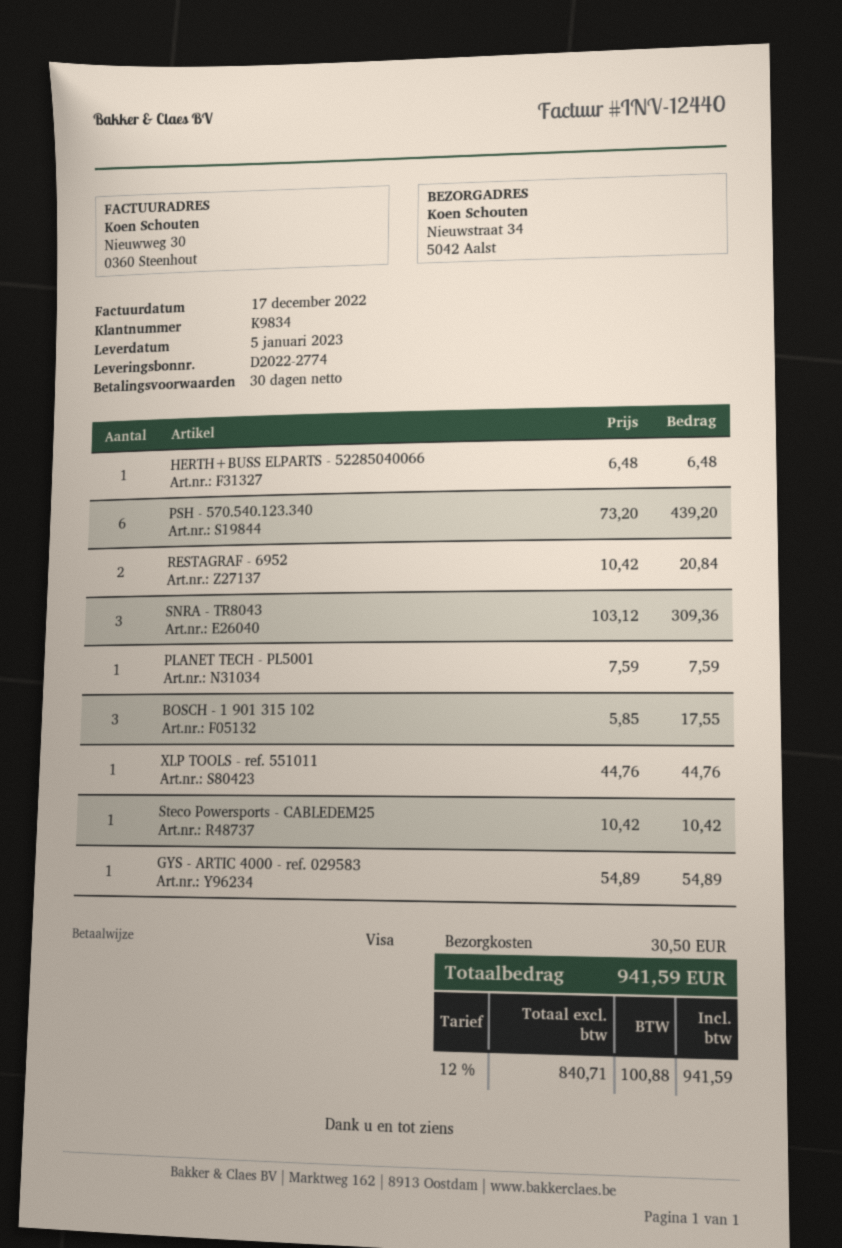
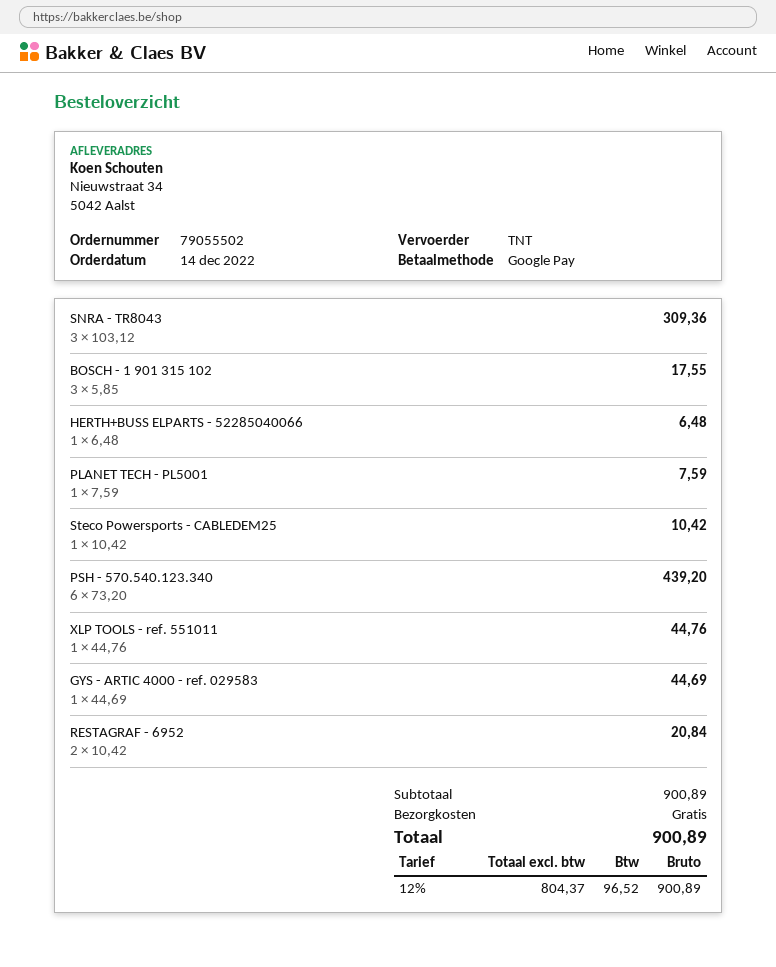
payment method: Visa -> Google Pay
GYS - ARTIC 4000 - ref. 029583: 1 x 54.89 = 54.89 -> 1 x 44.69 = 44.69
shipping: 30.50 -> 0.00
net: 840.71 -> 804.37
tax: 12% = 100.88 -> 12% = 96.52
total: 941.59 -> 900.89

